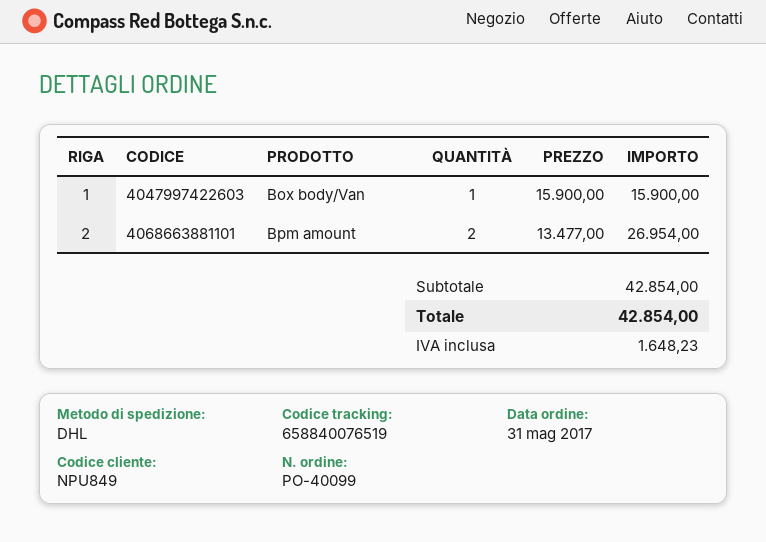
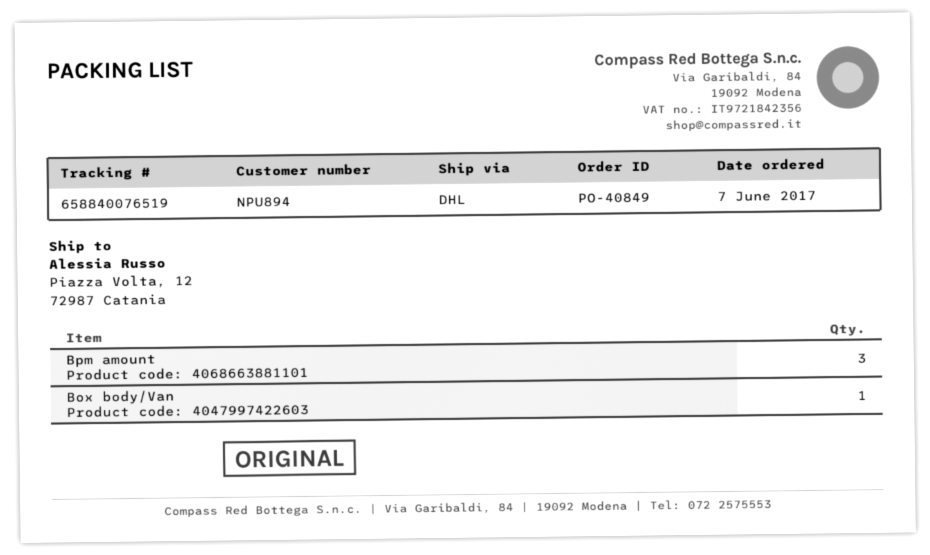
order number: PO-40099 -> PO-40849
order date: 2017-05-31 -> 2017-06-07
customer number: NPU849 -> NPU894
Bpm amount: 2 -> 3

